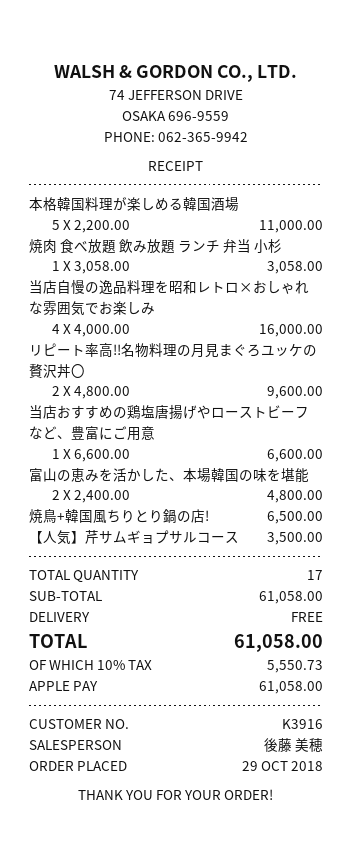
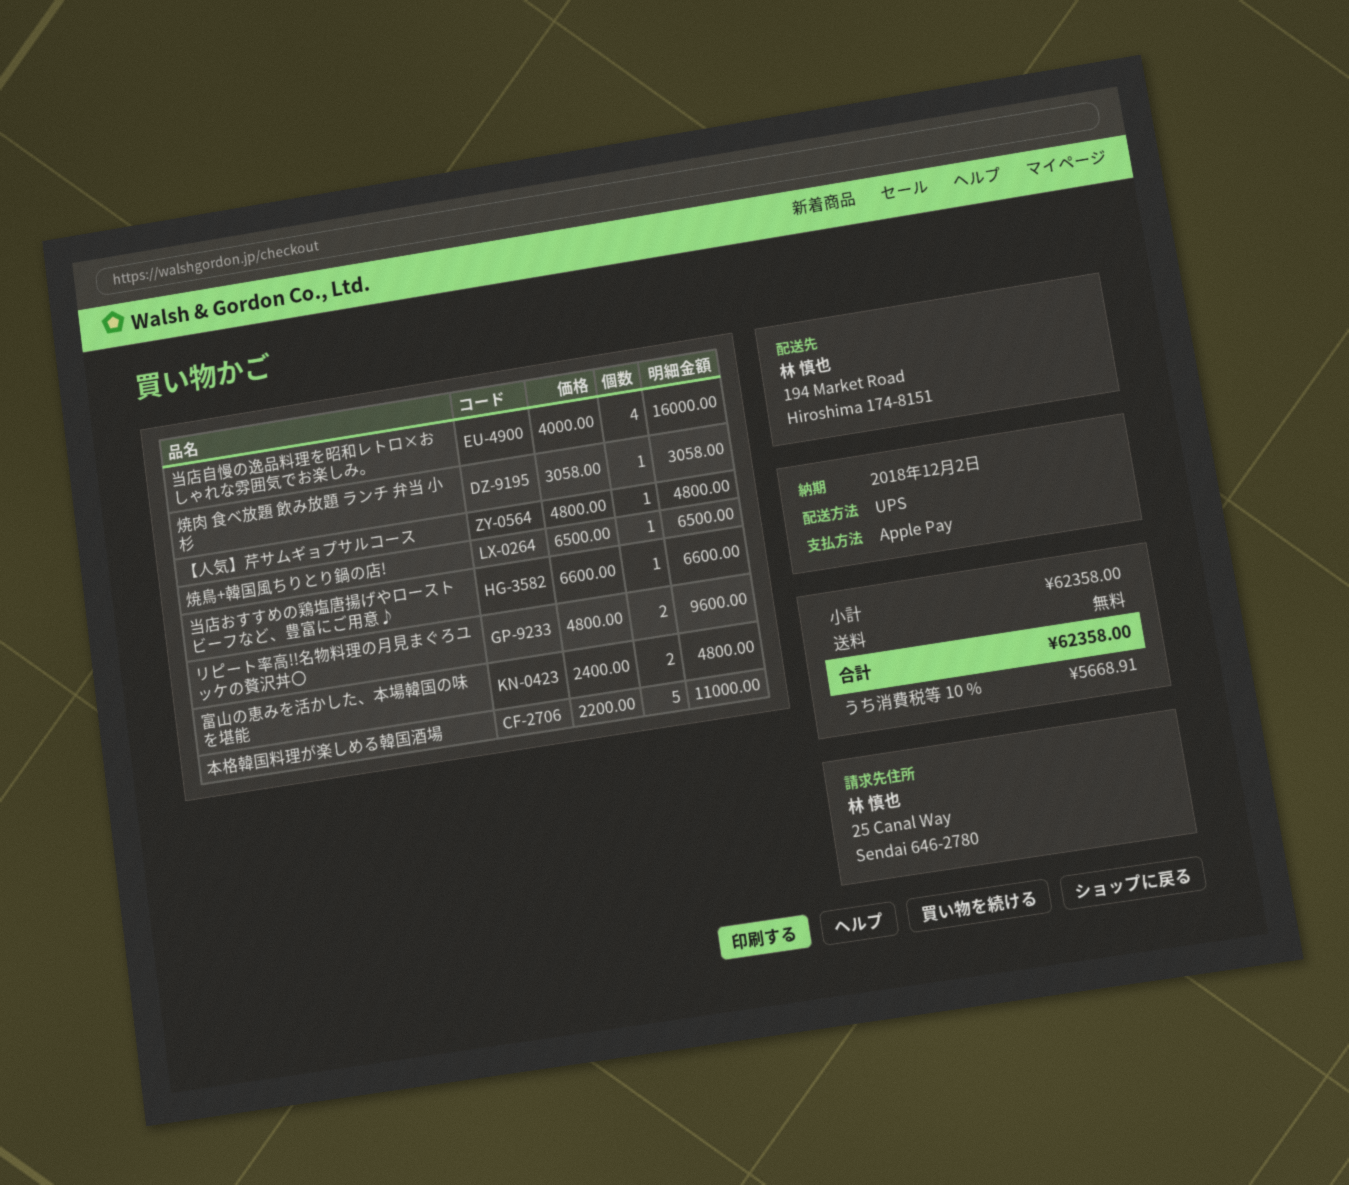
【人気】芹サムギョプサルコース: 1 x 3500.00 = 3500.00 -> 1 x 4800.00 = 4800.00
subtotal: 61058.00 -> 62358.00
tax: 10% = 5550.73 -> 10% = 5668.91
total: 61058.00 -> 62358.00

